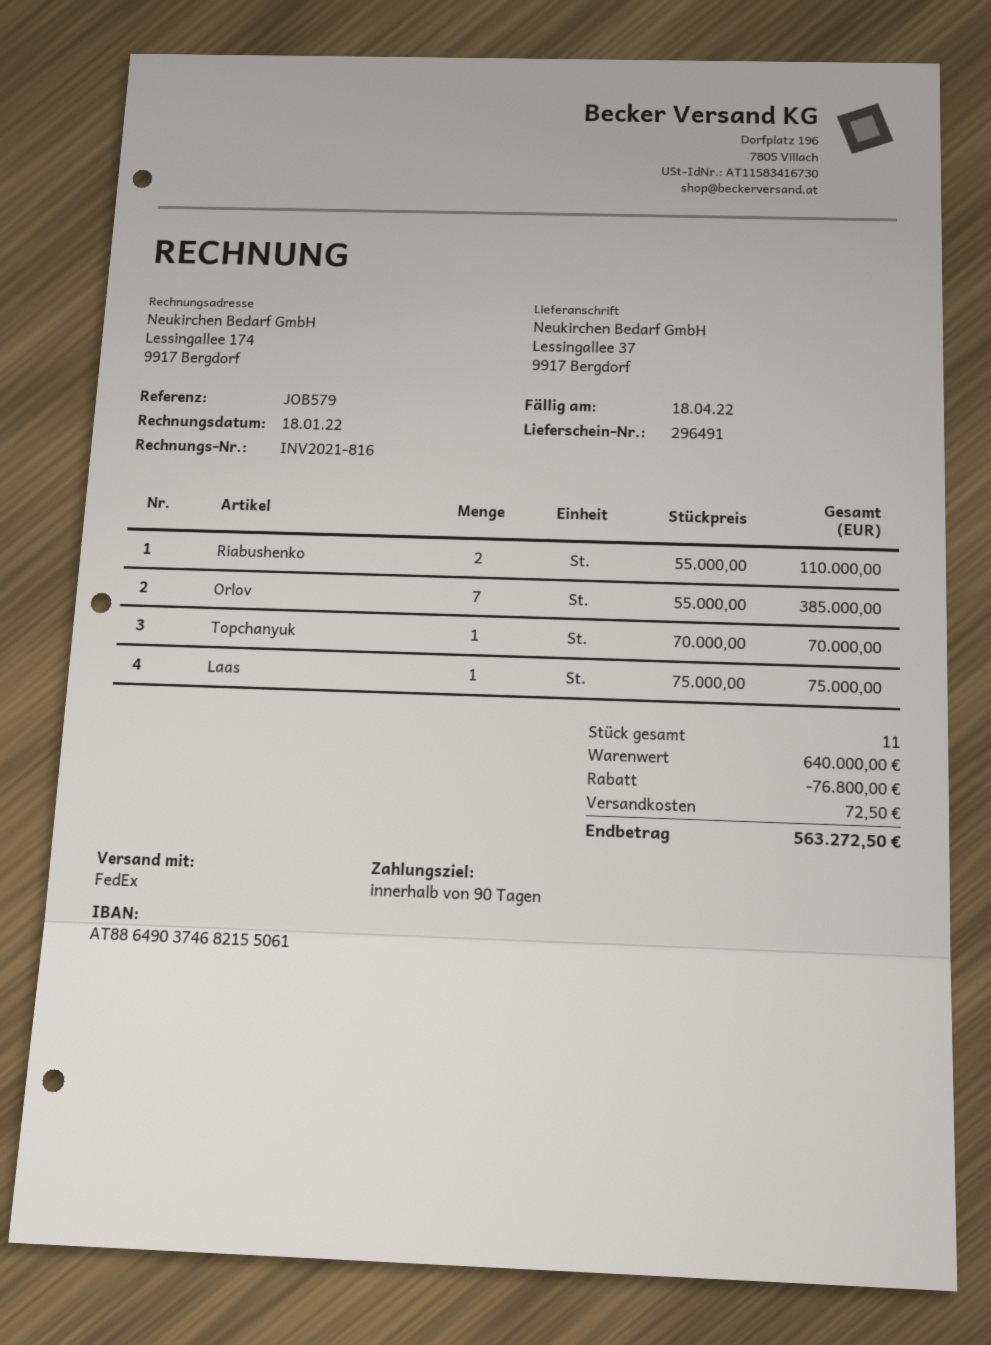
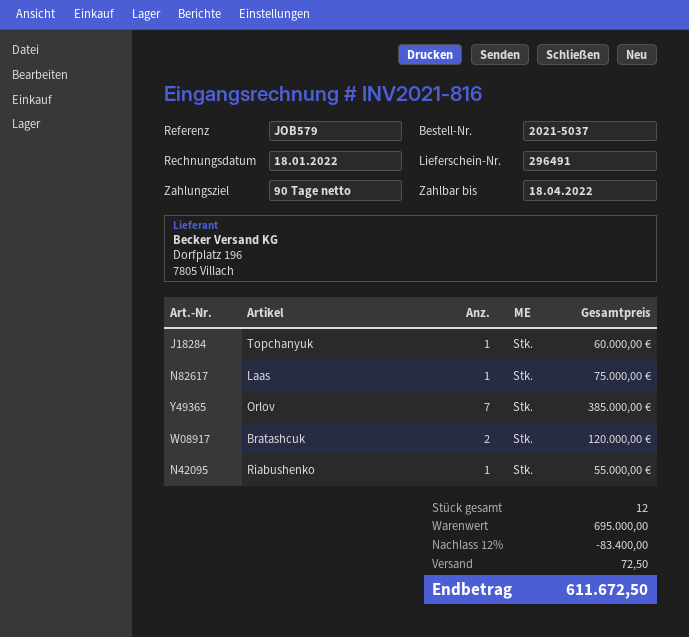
Riabushenko: 2 for 110000.00 -> 1 for 55000.00
Topchanyuk: 1 for 70000.00 -> 1 for 60000.00
Bratashcuk: none -> 2 for 120000.00
total quantity: 11 -> 12
subtotal: 640000.00 -> 695000.00
discount: 76800.00 -> 83400.00
total: 563272.50 -> 611672.50

